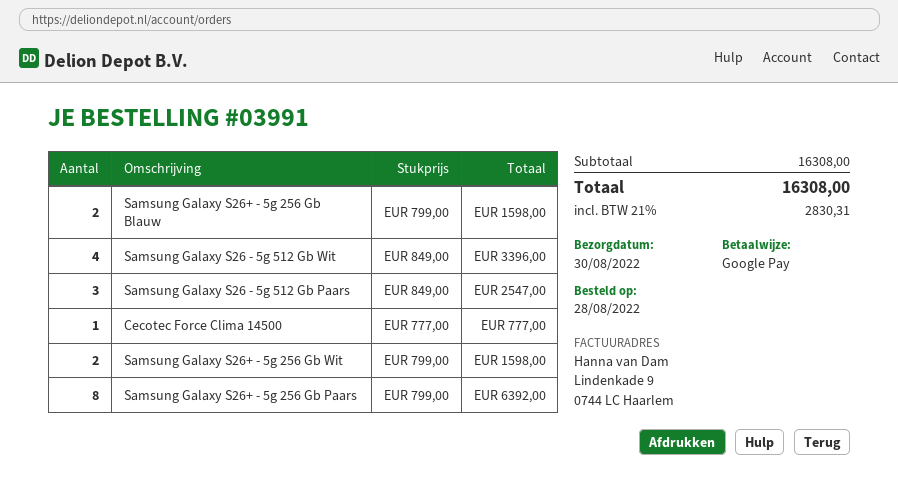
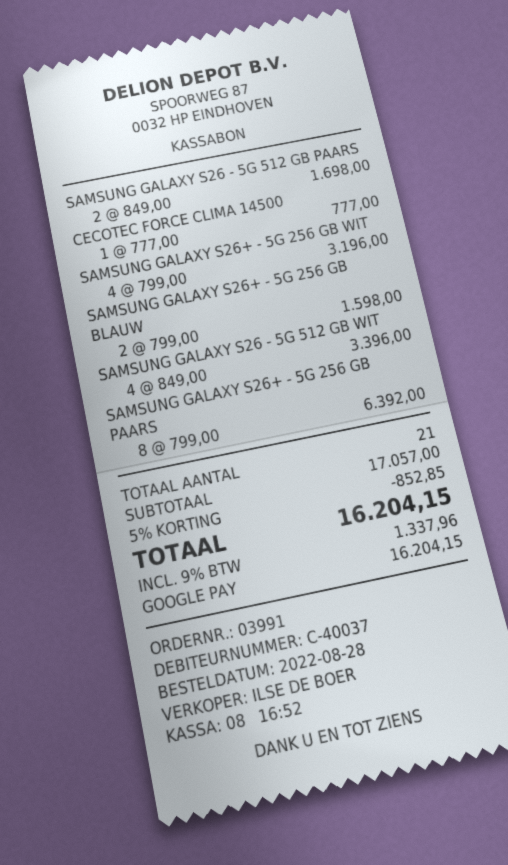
Samsung Galaxy S26 - 5g 512 Gb Paars: 3 x 849.00 = 2547.00 -> 2 x 849.00 = 1698.00
Samsung Galaxy S26+ - 5g 256 Gb Wit: 2 x 799.00 = 1598.00 -> 4 x 799.00 = 3196.00
subtotal: 16308.00 -> 17057.00
discount: none -> 5% = 852.85
tax: 21% = 2830.31 -> 9% = 1337.96
total: 16308.00 -> 16204.15

